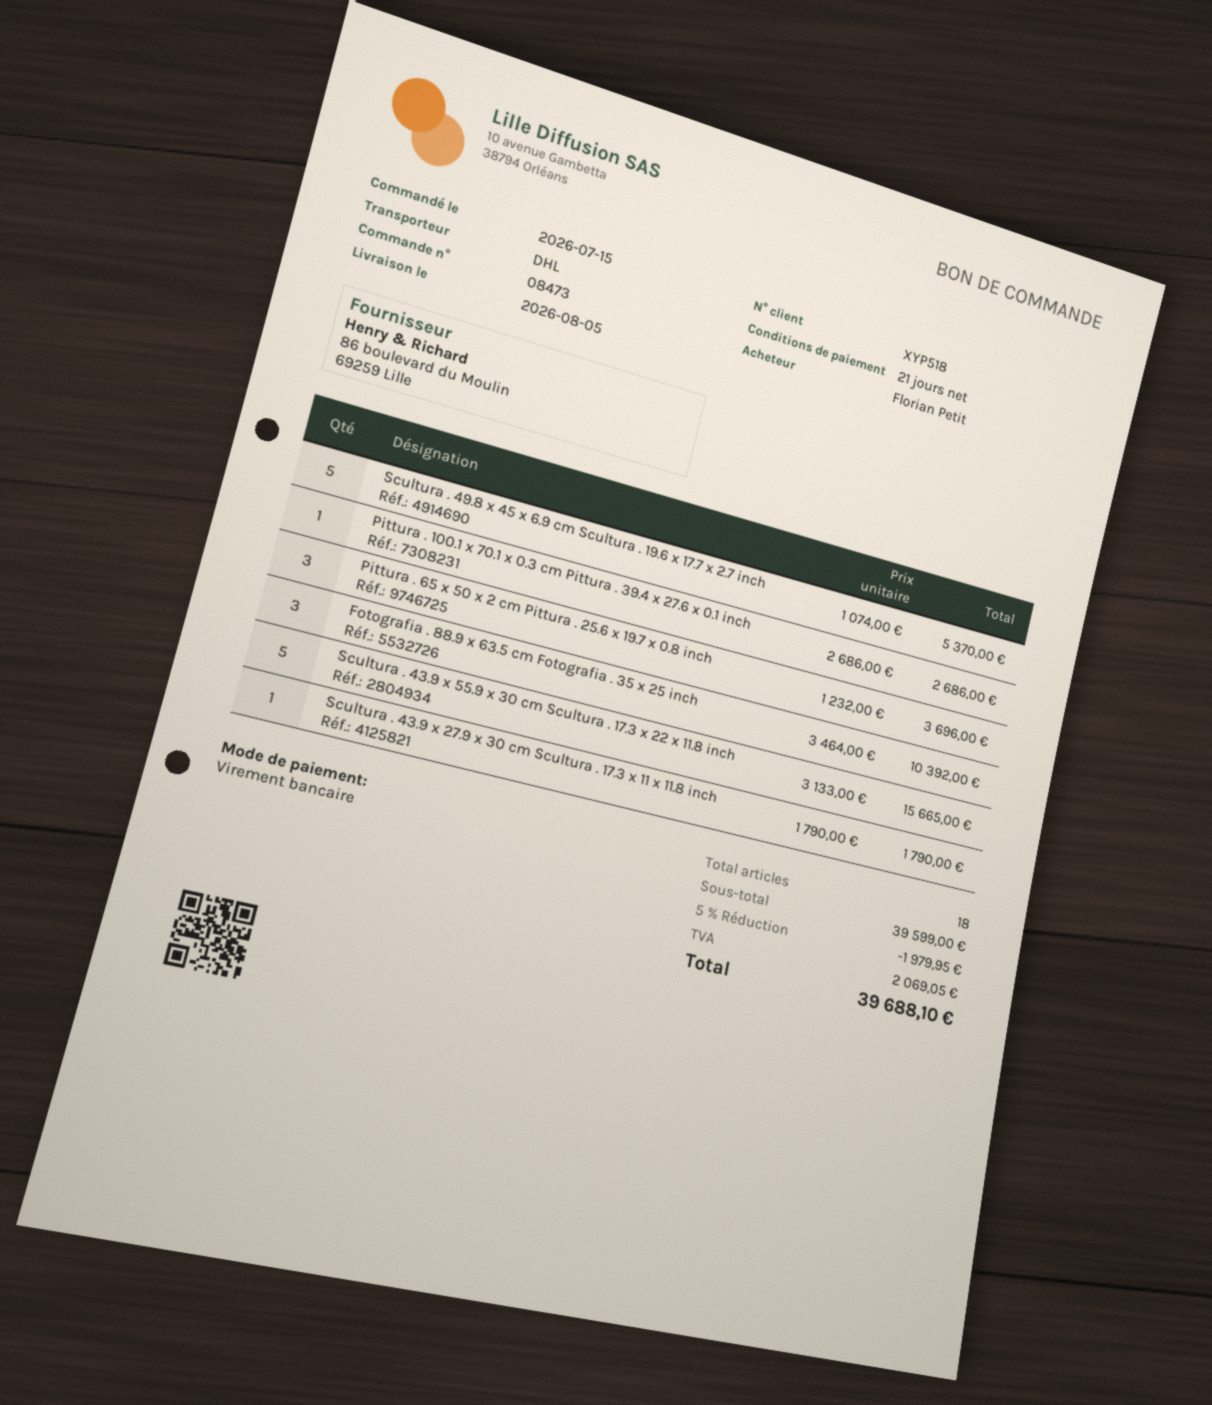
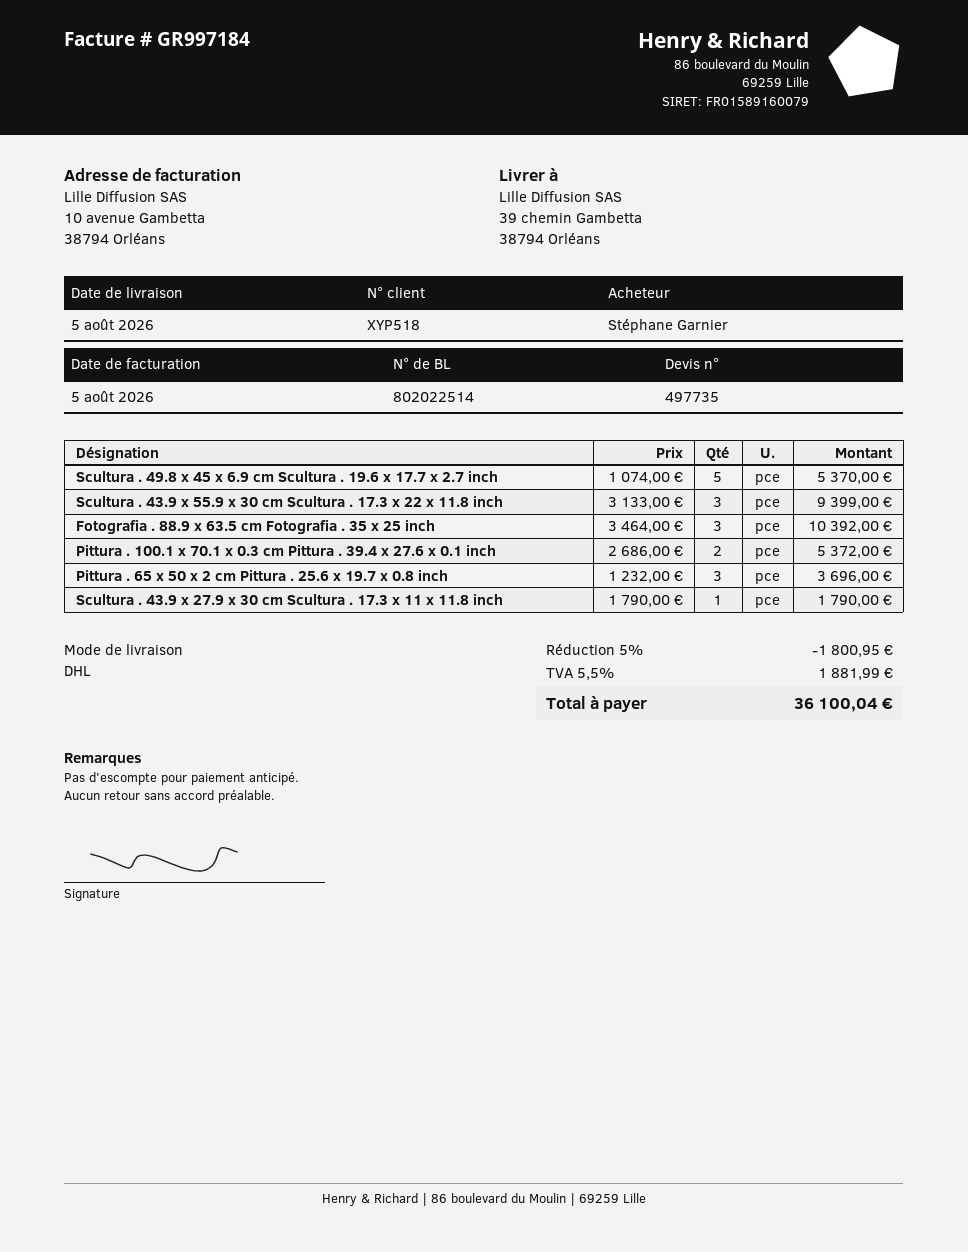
ordered by: Florian Petit -> Stéphane Garnier
Pittura . 100.1 x 70.1 x 0.3 cm Pittura . 39.4 x 27.6 x 0.1 inch: 1 x 2686.00 = 2686.00 -> 2 x 2686.00 = 5372.00
Scultura . 43.9 x 55.9 x 30 cm Scultura . 17.3 x 22 x 11.8 inch: 5 x 3133.00 = 15665.00 -> 3 x 3133.00 = 9399.00
discount: 5% = 1979.95 -> 5% = 1800.95
tax: 2069.05 -> 1881.99
total: 39688.10 -> 36100.04

